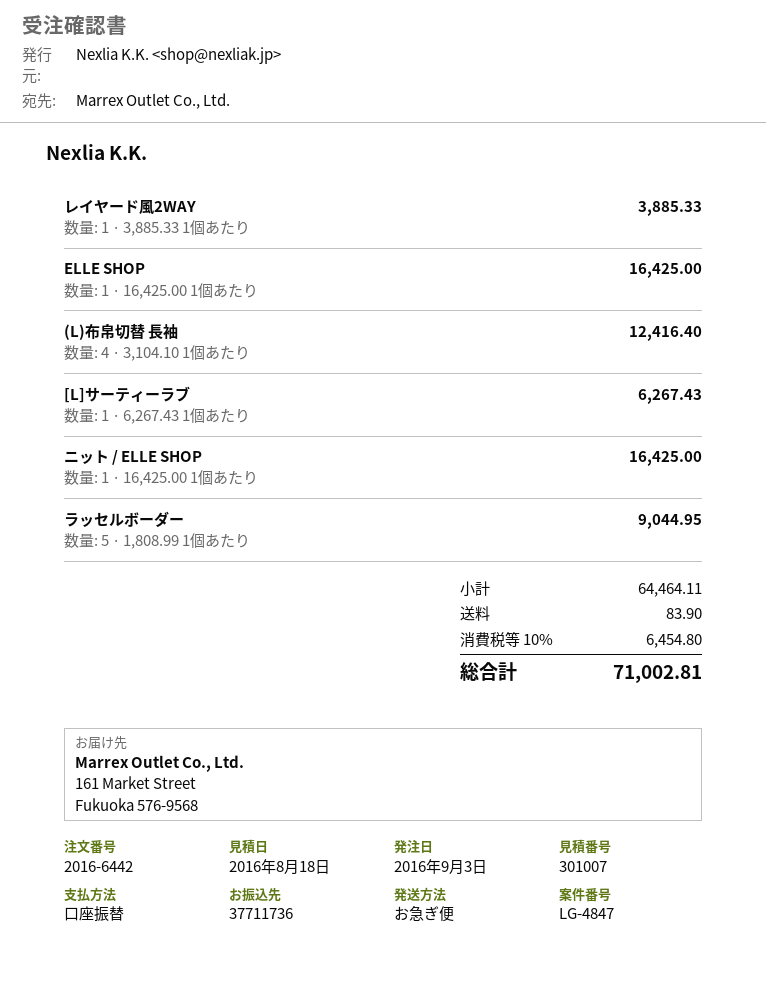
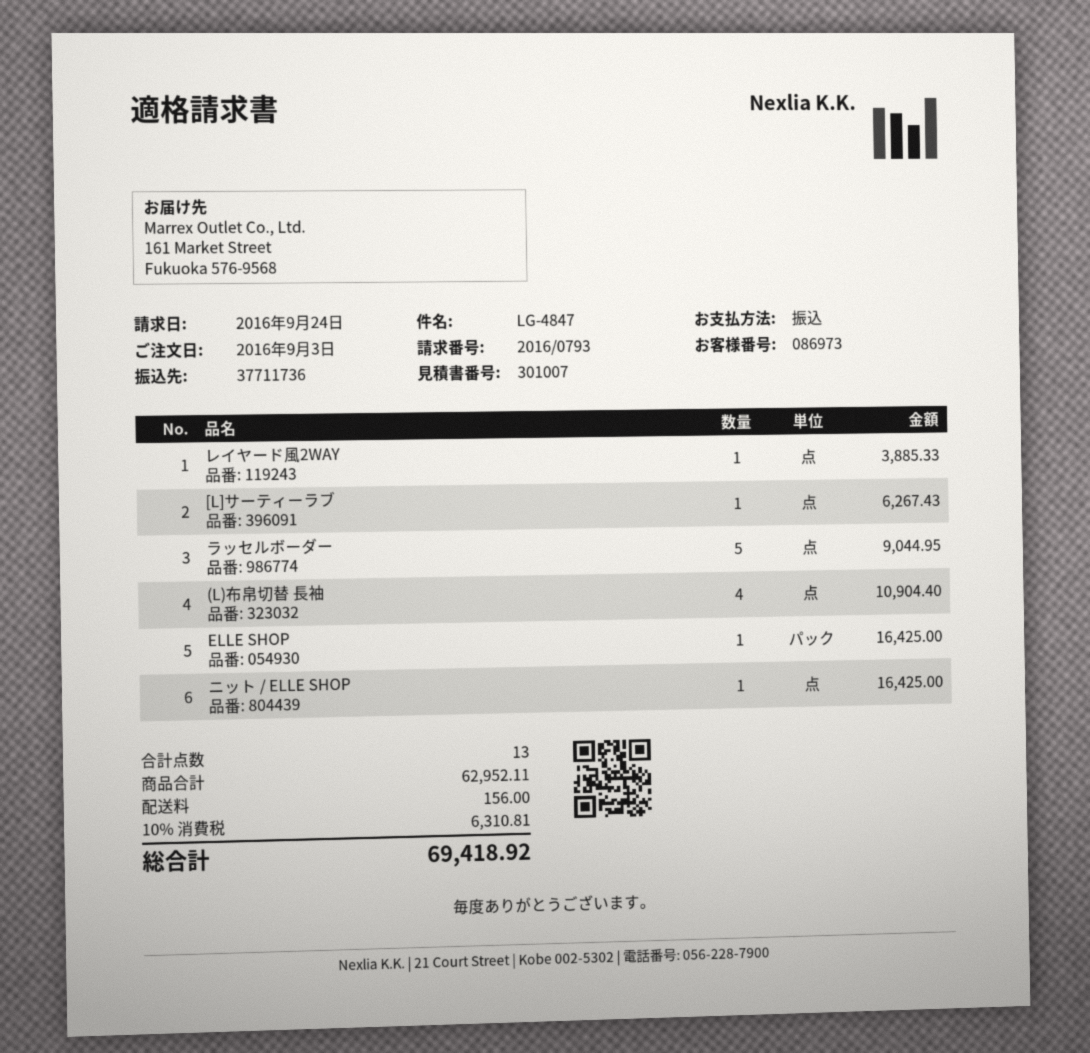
payment method: direct debit -> bank transfer
(L)布帛切替 長袖: 4 for 12416.40 -> 4 for 10904.40
subtotal: 64464.11 -> 62952.11
shipping: 83.90 -> 156.00
tax: 10% = 6454.80 -> 10% = 6310.81
total: 71002.81 -> 69418.92

